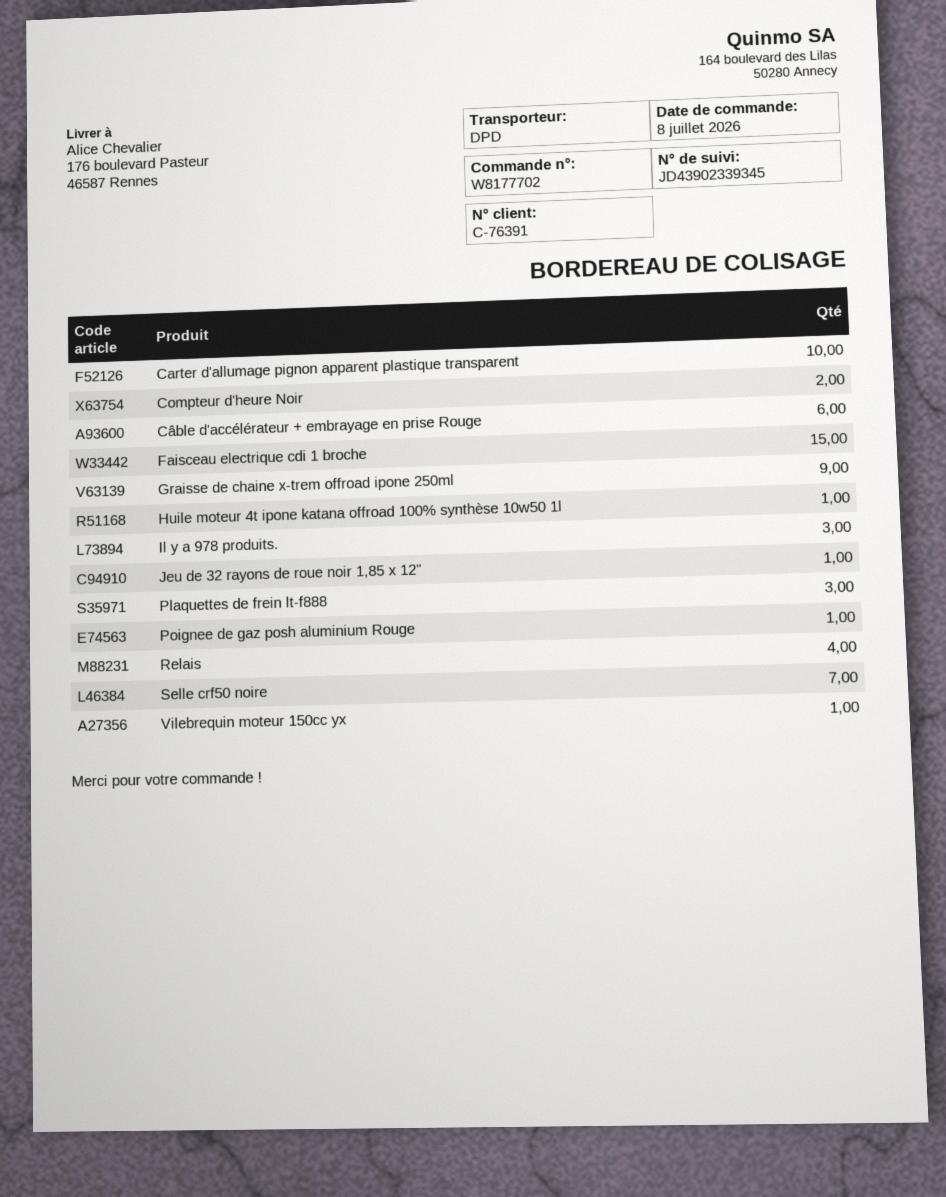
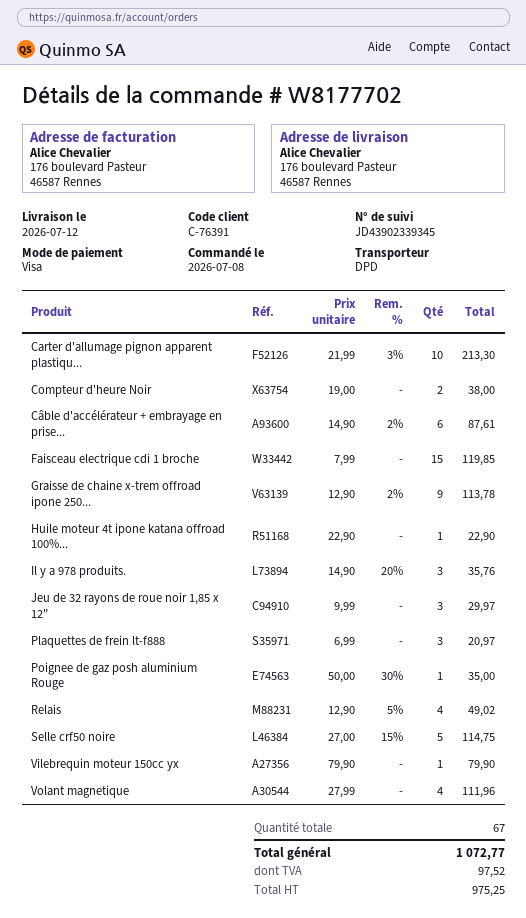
Jeu de 32 rayons de roue noir 1,85 x 12": 1 -> 3
Selle crf50 noire: 7 -> 5
Volant magnetique: none -> 4

